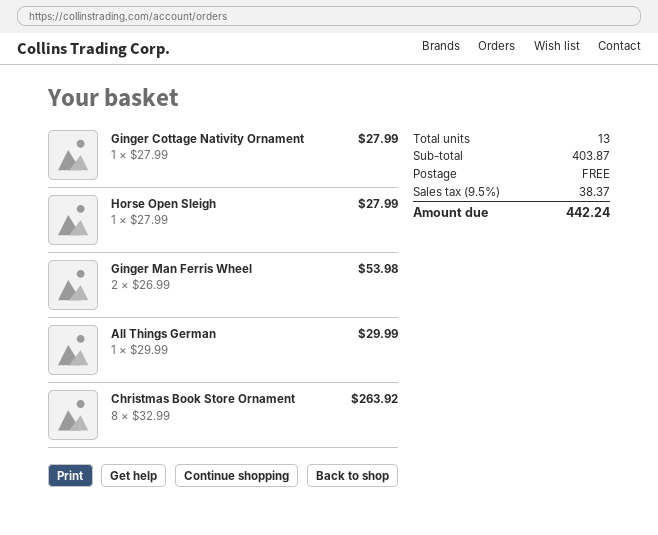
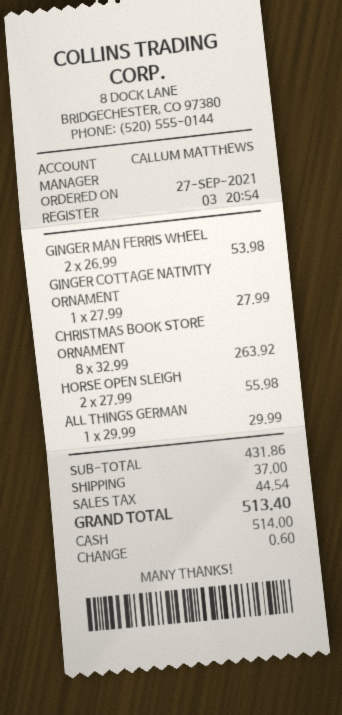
Horse Open Sleigh: 1 x 27.99 = 27.99 -> 2 x 27.99 = 55.98
subtotal: 403.87 -> 431.86
shipping: 0.00 -> 37.00
tax: 38.37 -> 44.54
total: 442.24 -> 513.40

